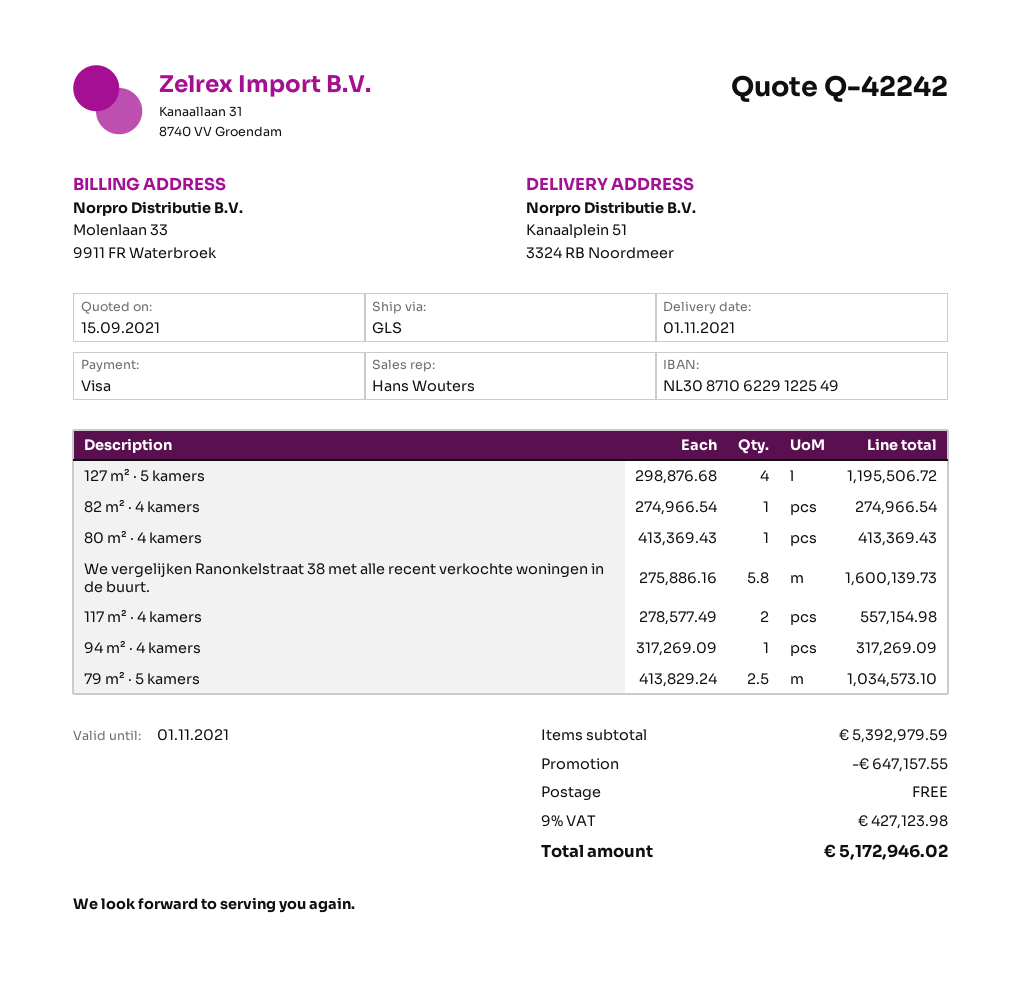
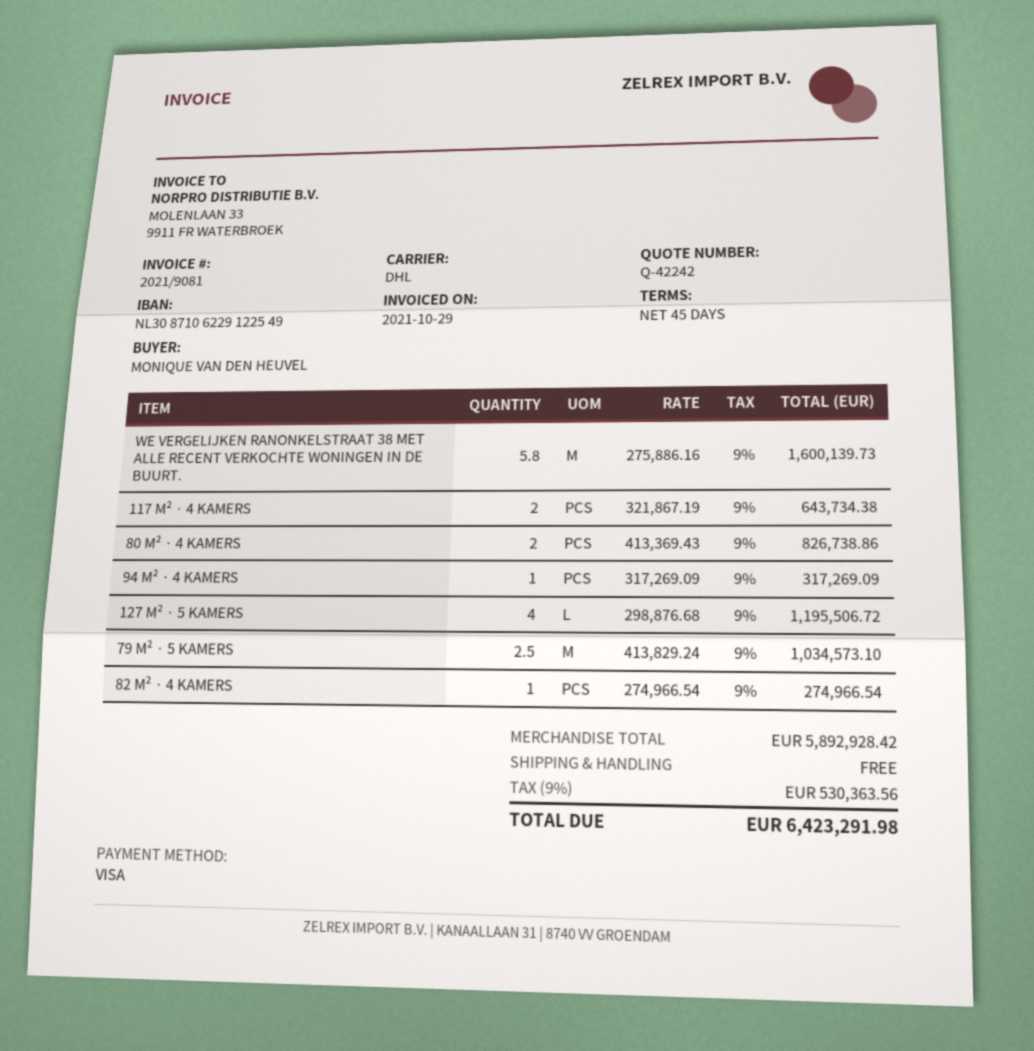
shipping method: GLS -> DHL
80 m² · 4 kamers: 1 x 413369.43 = 413369.43 -> 2 x 413369.43 = 826738.86
117 m² · 4 kamers: 2 x 278577.49 = 557154.98 -> 2 x 321867.19 = 643734.38
subtotal: 5392979.59 -> 5892928.42
discount: 647157.55 -> none
tax: 9% = 427123.98 -> 9% = 530363.56
total: 5172946.02 -> 6423291.98

